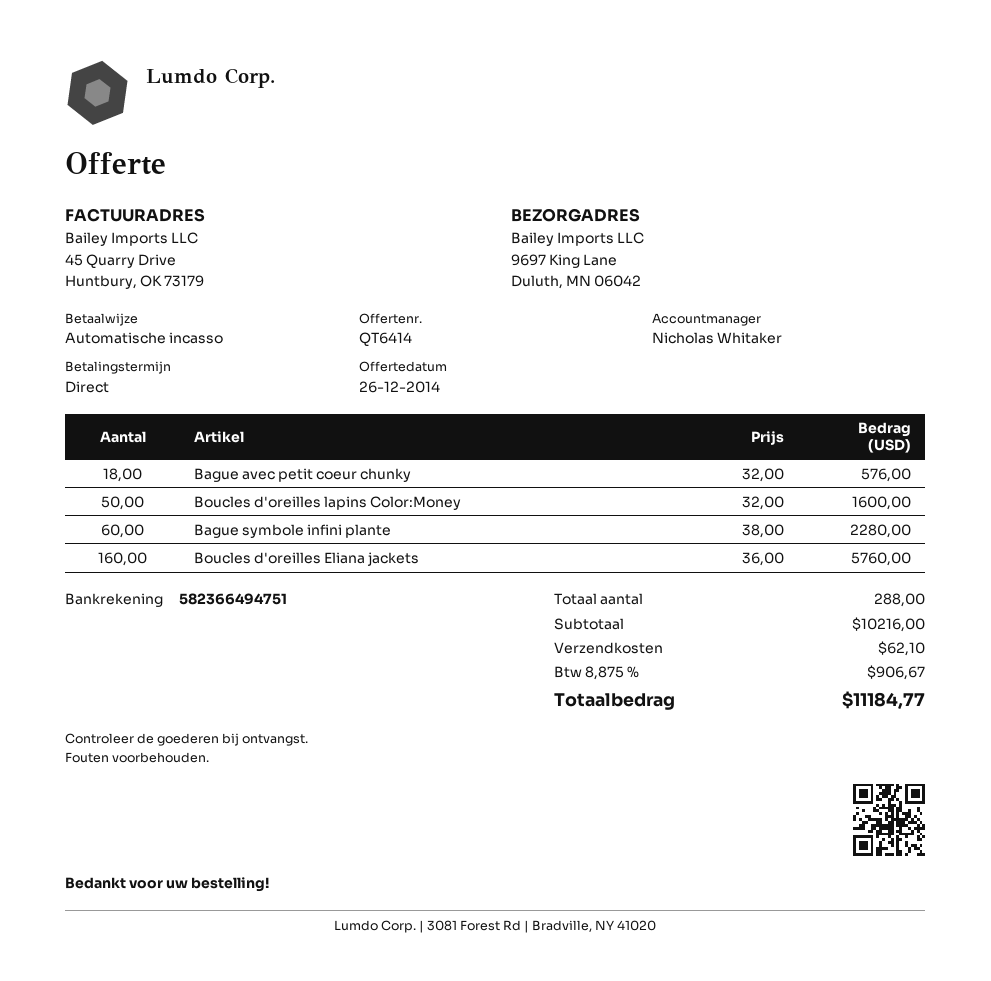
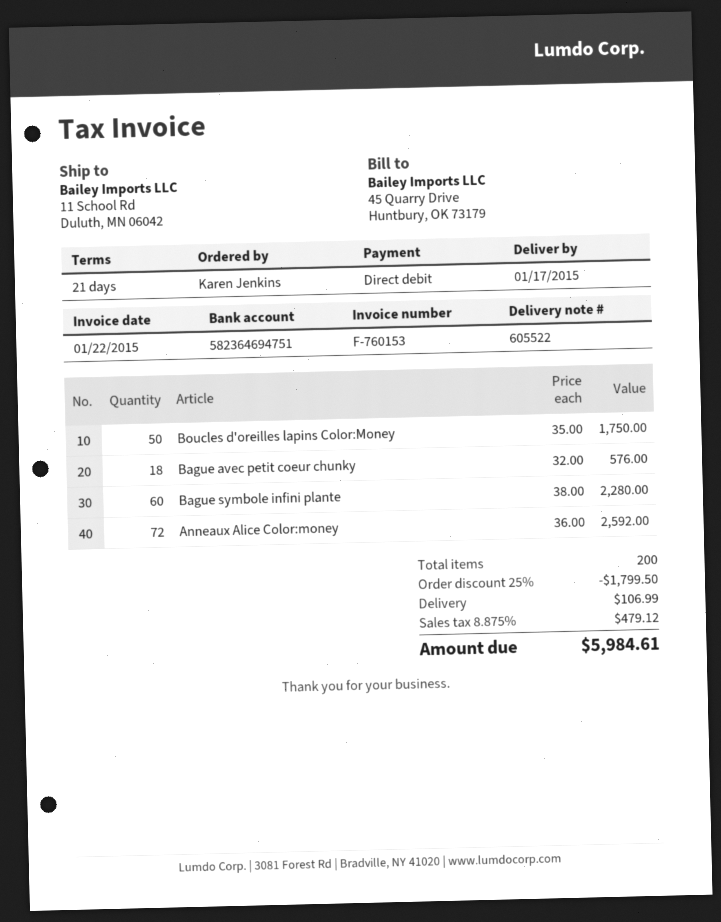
payment terms: on receipt -> 21 days
bank account: 582366494751 -> 582364694751
ship to: 9697 King Lane, Duluth, MN 06042 -> 11 School Rd, Duluth, MN 06042
Boucles d'oreilles lapins Color:Money: 50 x 32.00 = 1600.00 -> 50 x 35.00 = 1750.00
Boucles d'oreilles Eliana jackets: 160 x 36.00 = 5760.00 -> none
Anneaux Alice Color:money: none -> 72 x 36.00 = 2592.00
total quantity: 288 -> 200
discount: none -> 25% = 1799.50
shipping: 62.10 -> 106.99
tax: 8.875% = 906.67 -> 8.875% = 479.12
total: 11184.77 -> 5984.61

